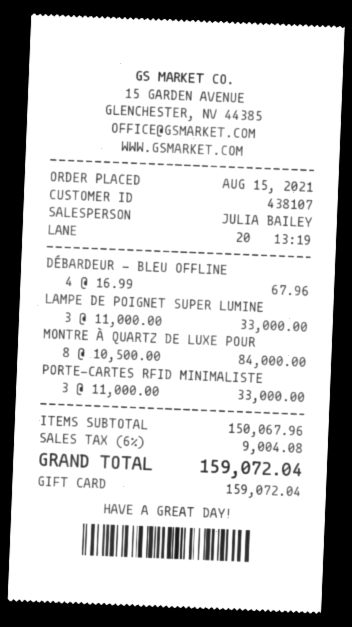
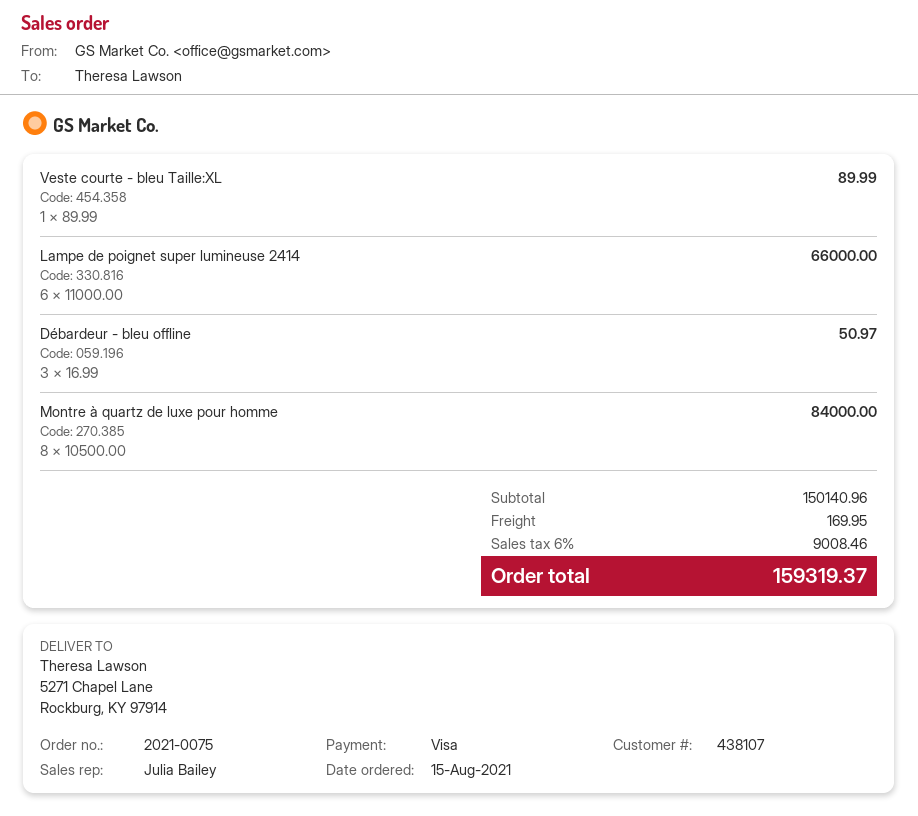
payment method: gift card -> Visa
DÉBARDEUR - BLEU OFFLINE: 4 x 16.99 = 67.96 -> 3 x 16.99 = 50.97
LAMPE DE POIGNET SUPER LUMINE: 3 x 11000.00 = 33000.00 -> 6 x 11000.00 = 66000.00
PORTE-CARTES RFID MINIMALISTE: 3 x 11000.00 = 33000.00 -> none
Veste courte - bleu Taille:XL: none -> 1 x 89.99 = 89.99
subtotal: 150067.96 -> 150140.96
shipping: none -> 169.95
tax: 6% = 9004.08 -> 6% = 9008.46
total: 159072.04 -> 159319.37

